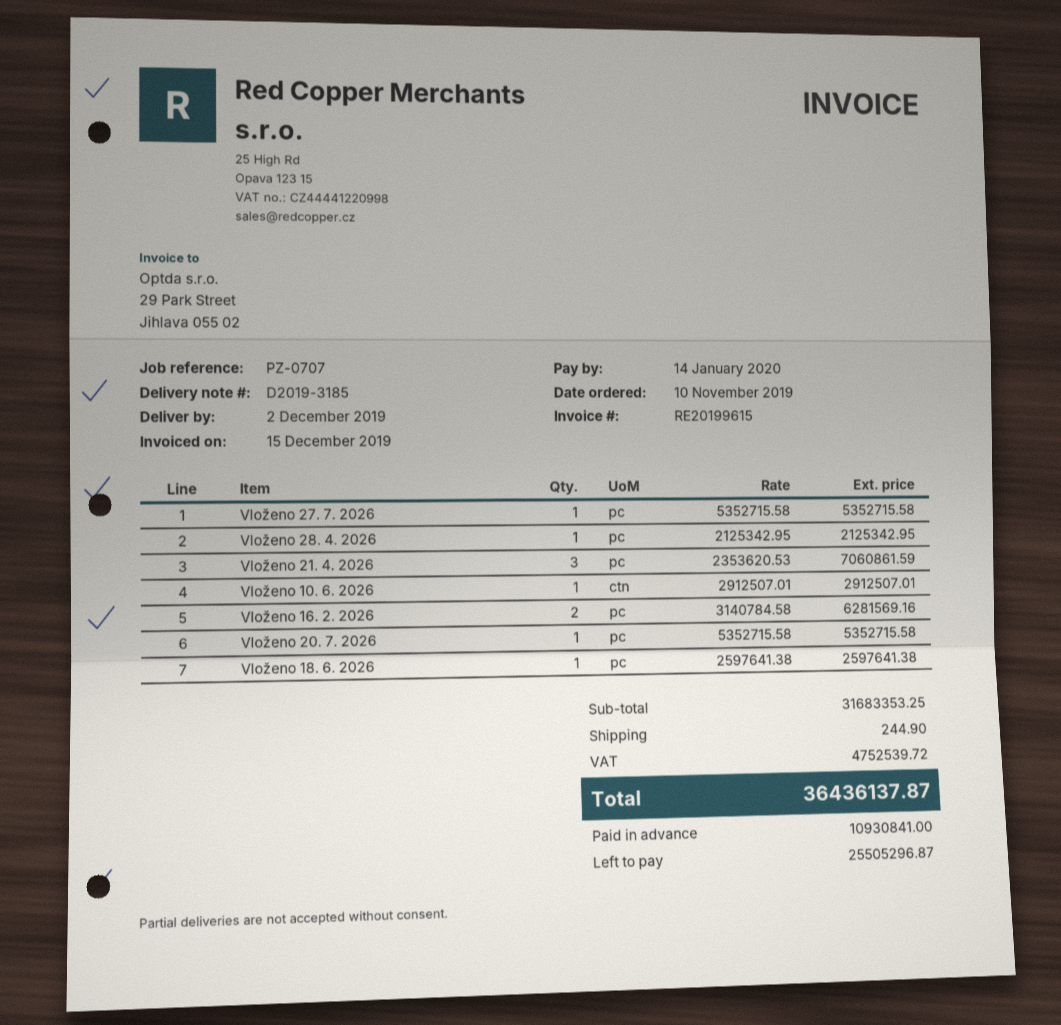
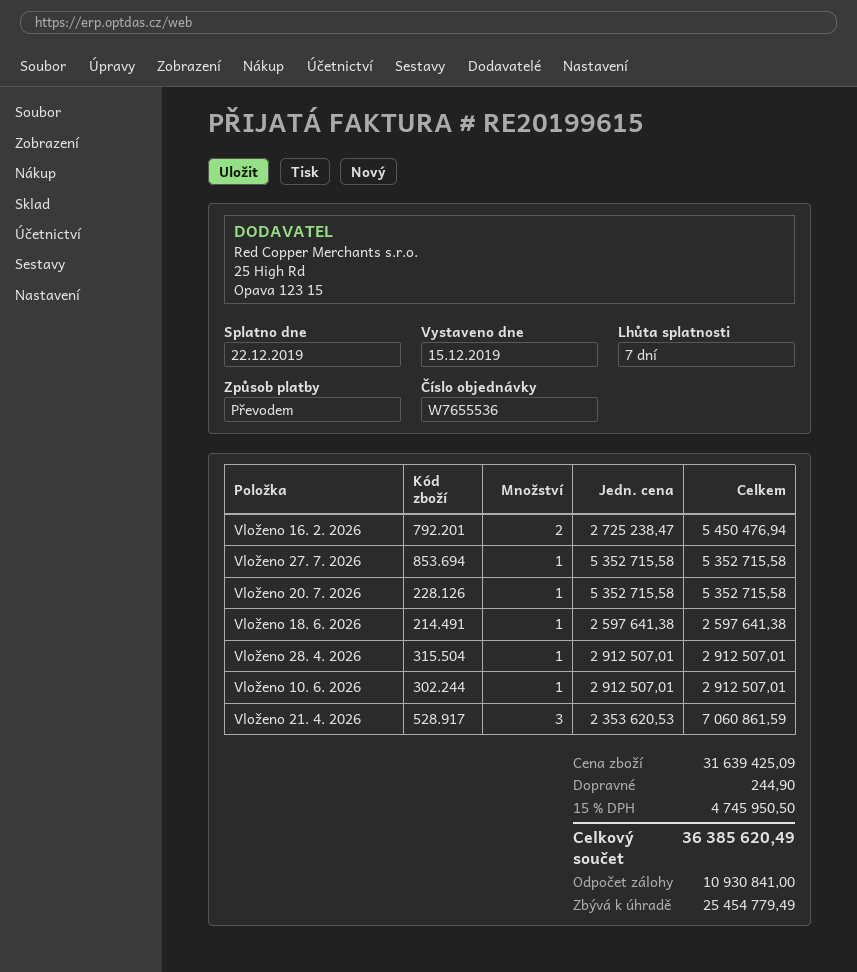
due date: 2020-01-14 -> 2019-12-22
Vloženo 28. 4. 2026: 1 x 2125342.95 = 2125342.95 -> 1 x 2912507.01 = 2912507.01
Vloženo 16. 2. 2026: 2 x 3140784.58 = 6281569.16 -> 2 x 2725238.47 = 5450476.94
subtotal: 31683353.25 -> 31639425.09
tax: 4752539.72 -> 4745950.50
total: 36436137.87 -> 36385620.49
balance: 25505296.87 -> 25454779.49

